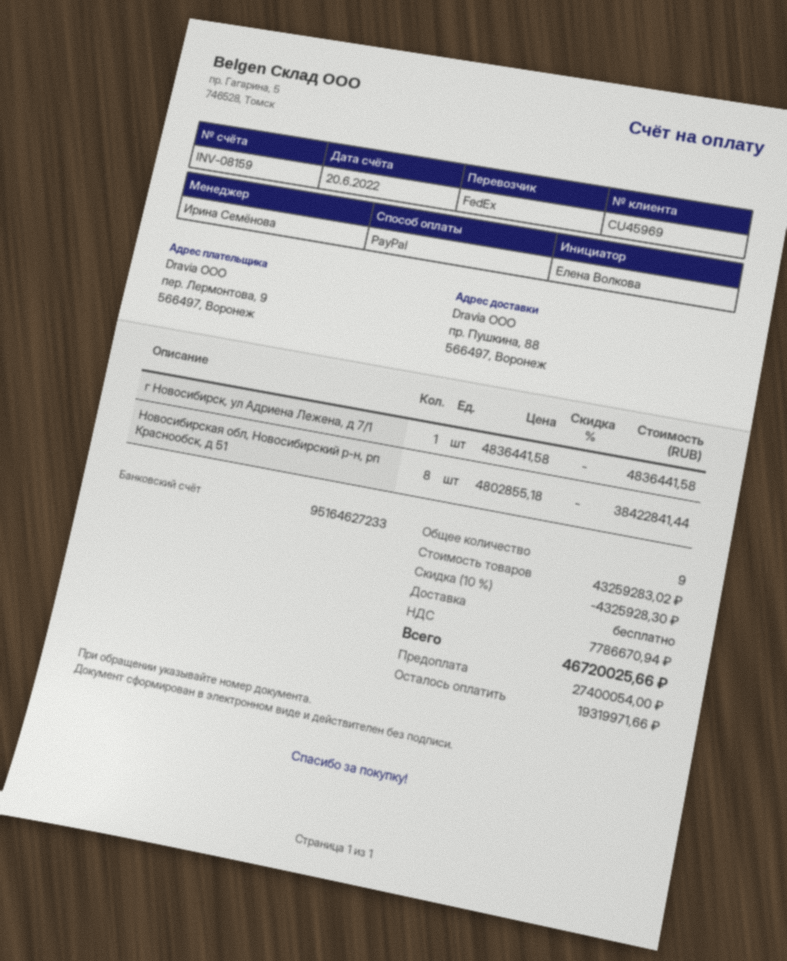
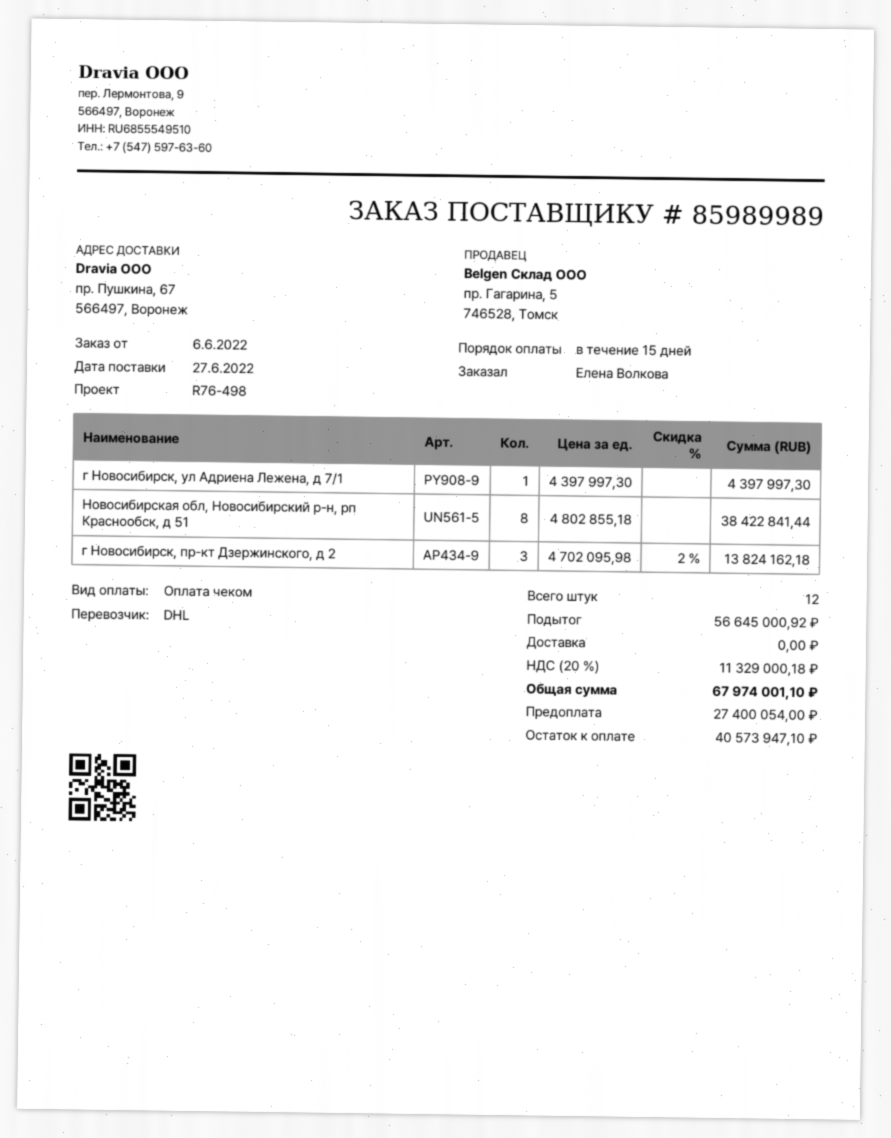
payment method: PayPal -> cheque
shipping method: FedEx -> DHL
ship to: пр. Пушкина, 88, 566497, Воронеж -> пр. Пушкина, 67, 566497, Воронеж
г Новосибирск, ул Адриена Лежена, д 7/1: 1 x 4836441.58 = 4836441.58 -> 1 x 4397997.30 = 4397997.30
г Новосибирск, пр-кт Дзержинского, д 2: none -> 3 x 4702095.98 - 2% = 13824162.18
total quantity: 9 -> 12
subtotal: 43259283.02 -> 56645000.92
discount: 10% = 4325928.30 -> none
tax: 7786670.94 -> 11329000.18
total: 46720025.66 -> 67974001.10
balance: 19319971.66 -> 40573947.10

